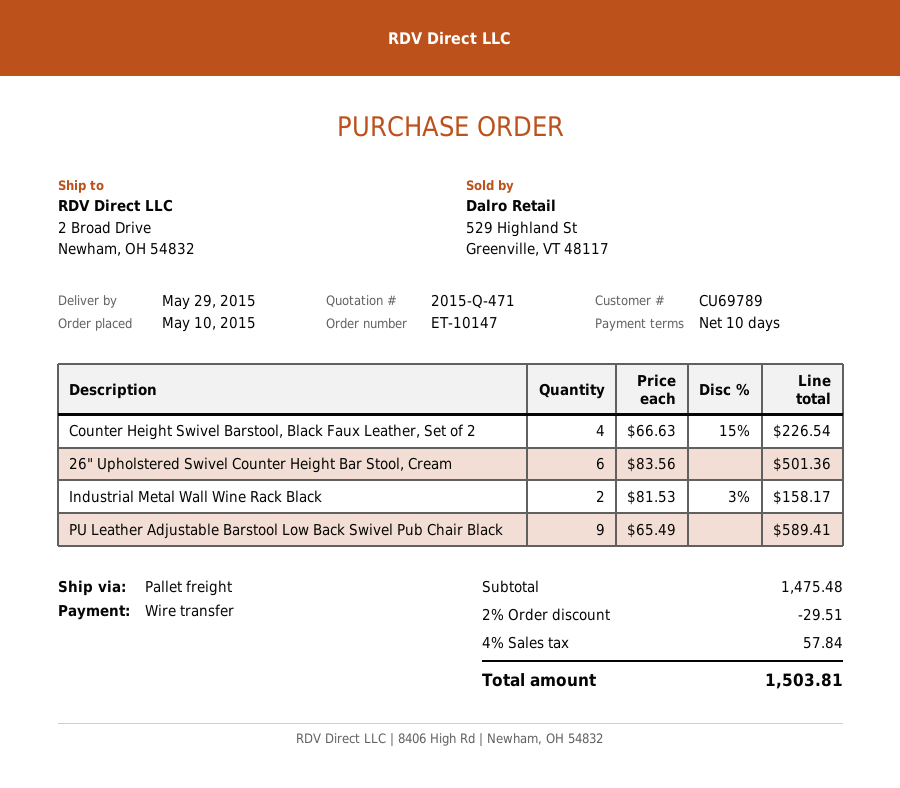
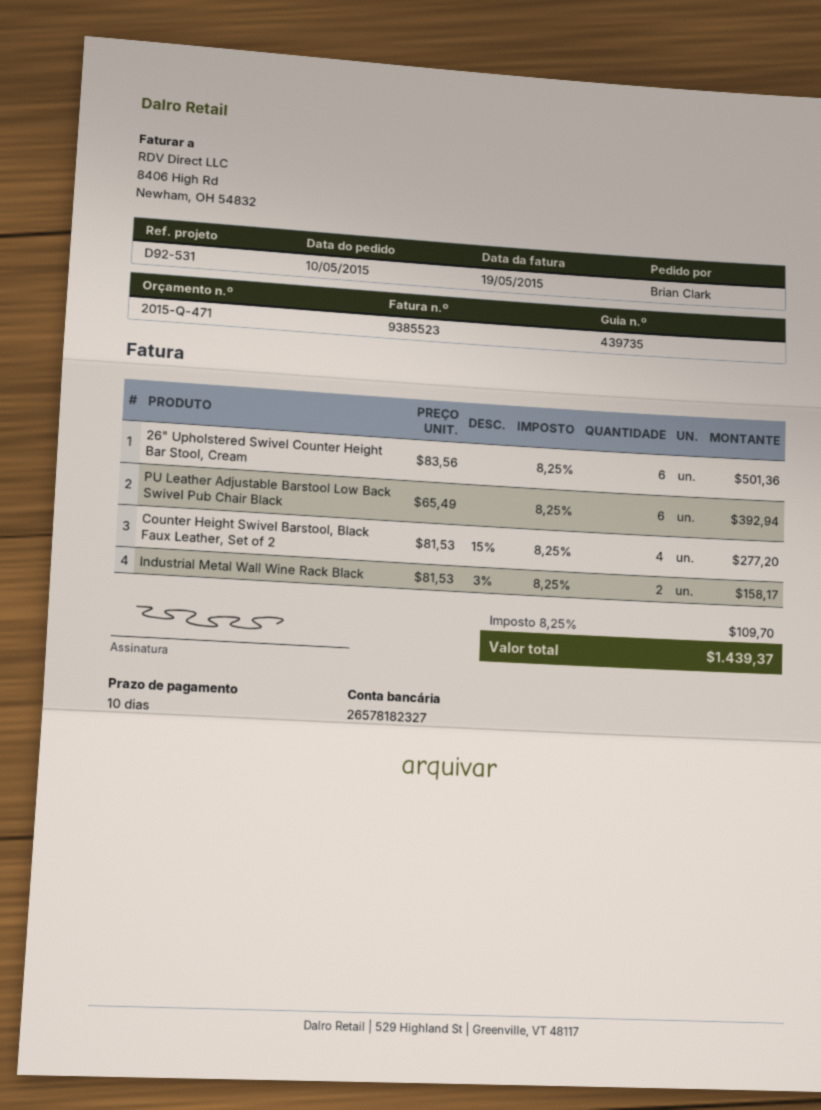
Counter Height Swivel Barstool, Black Faux Leather, Set of 2: 4 x 66.63 - 15% = 226.54 -> 4 x 81.53 - 15% = 277.20
PU Leather Adjustable Barstool Low Back Swivel Pub Chair Black: 9 x 65.49 = 589.41 -> 6 x 65.49 = 392.94
discount: 2% = 29.51 -> none
tax: 4% = 57.84 -> 8.25% = 109.70
total: 1503.81 -> 1439.37

